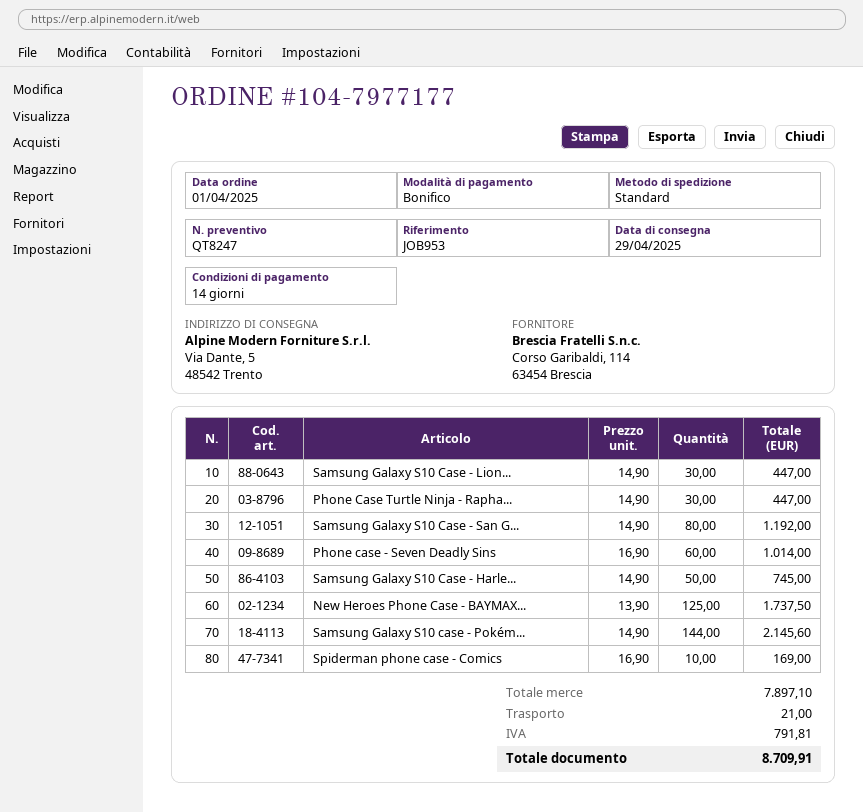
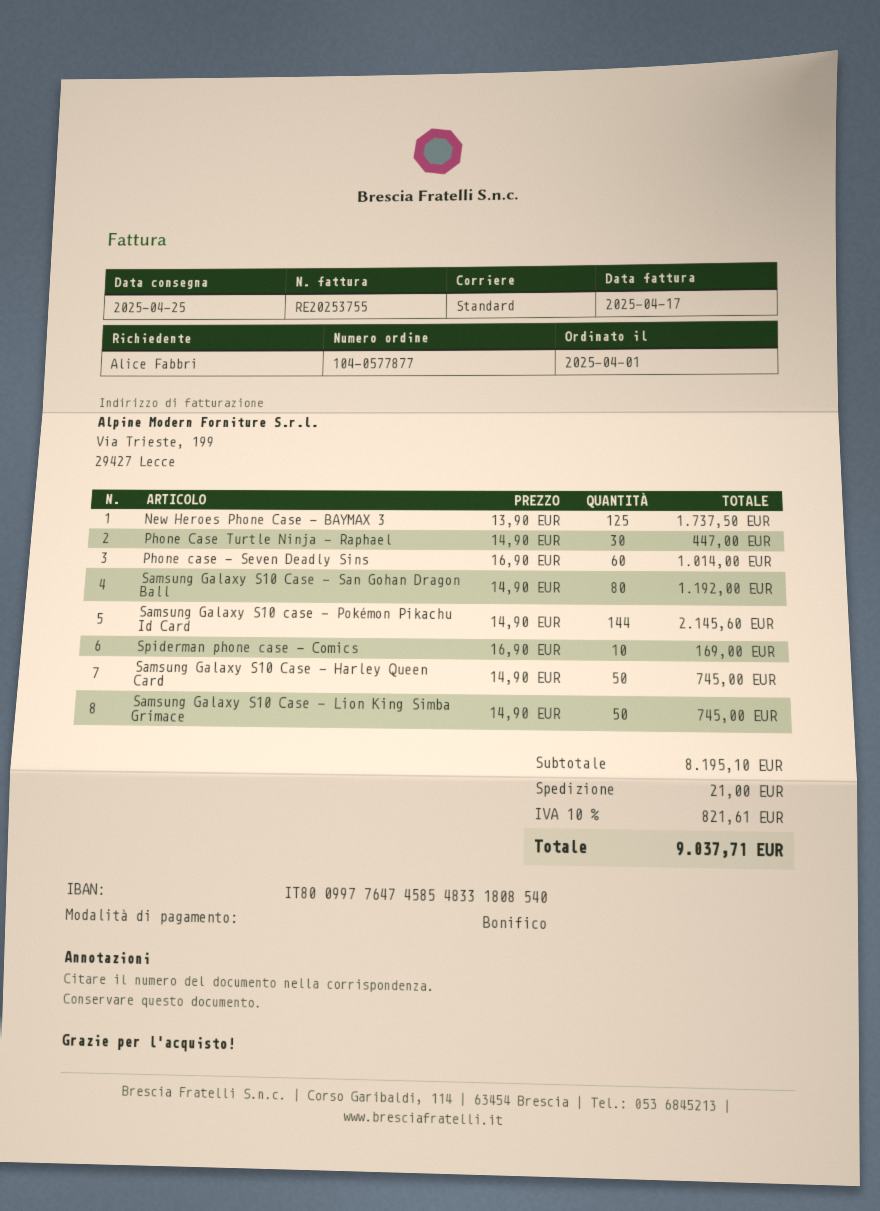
order number: 104-7977177 -> 104-0577877
delivery date: 2025-04-29 -> 2025-04-25
Samsung Galaxy S10 Case - Lion...: 30 x 14.90 = 447.00 -> 50 x 14.90 = 745.00
subtotal: 7897.10 -> 8195.10
tax: 791.81 -> 821.61
total: 8709.91 -> 9037.71

